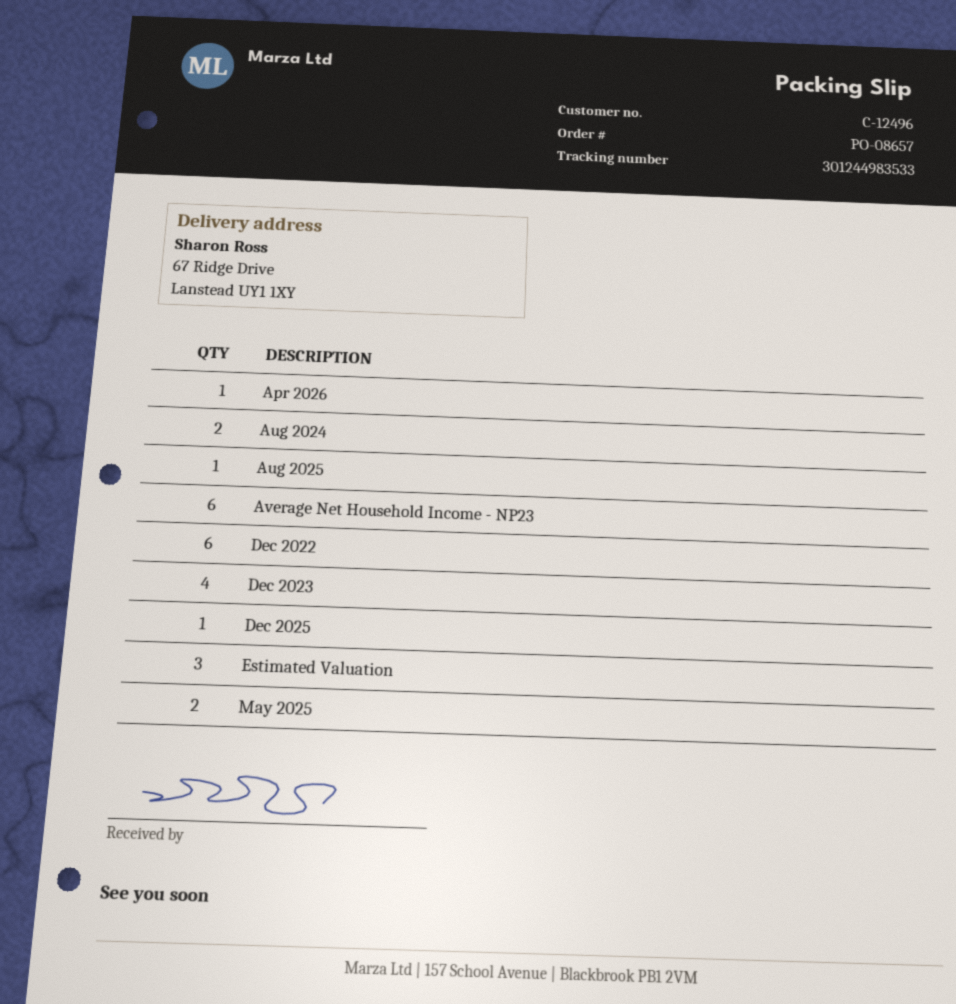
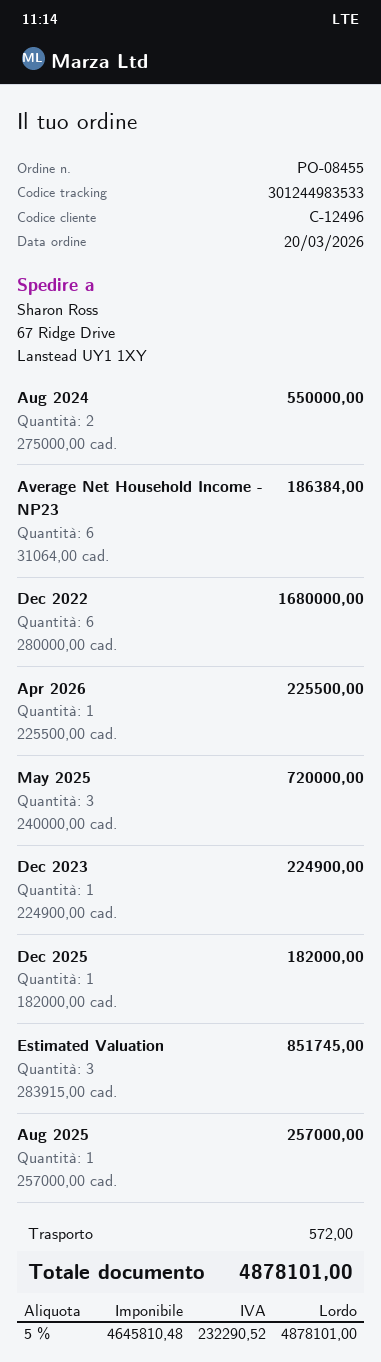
order number: PO-08657 -> PO-08455
Dec 2023: 4 -> 1
May 2025: 2 -> 3

